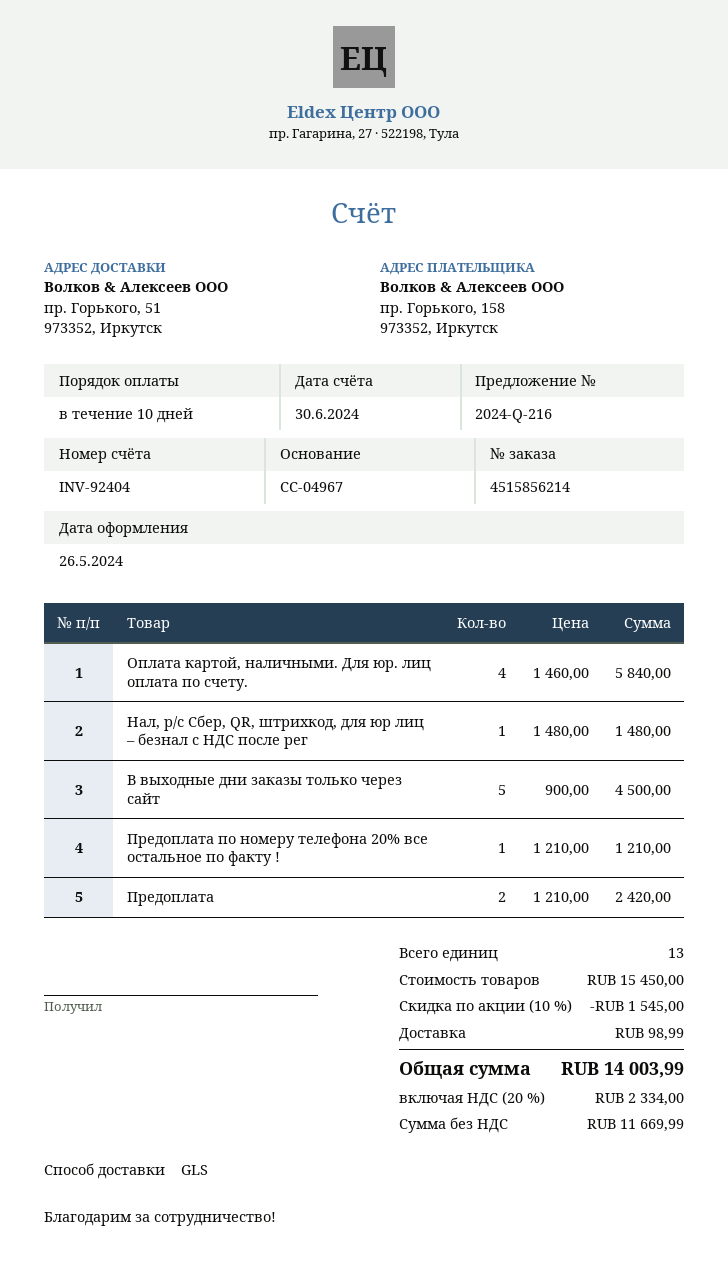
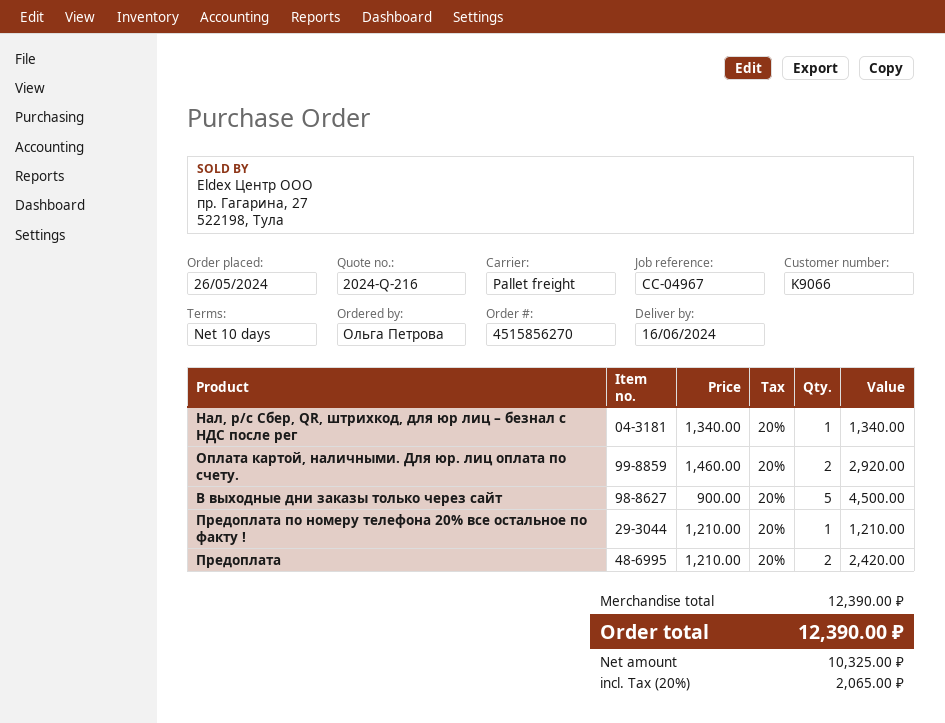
order number: 4515856214 -> 4515856270
shipping method: GLS -> pallet freight
Оплата картой, наличными. Для юр. лиц оплата по счету.: 4 x 1460.00 = 5840.00 -> 2 x 1460.00 = 2920.00
Нал, р/с Сбер, QR, штрихкод, для юр лиц – безнал с НДС после рег: 1 x 1480.00 = 1480.00 -> 1 x 1340.00 = 1340.00
subtotal: 15450.00 -> 12390.00
discount: 10% = 1545.00 -> none
shipping: 98.99 -> none
net: 11669.99 -> 10325.00
tax: 20% = 2334.00 -> 20% = 2065.00
total: 14003.99 -> 12390.00

